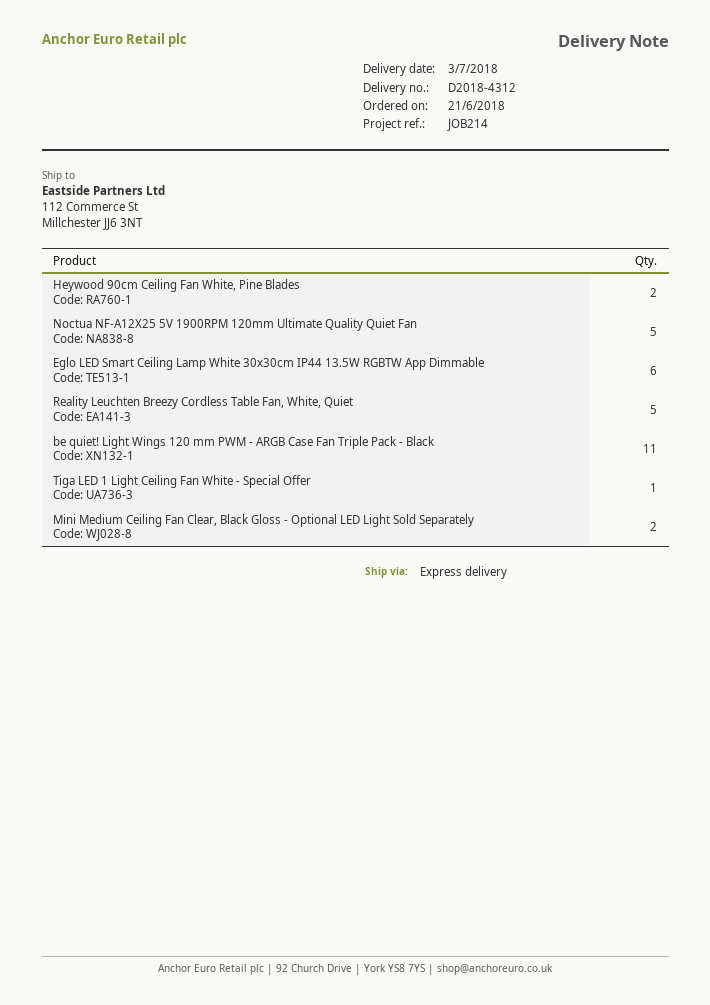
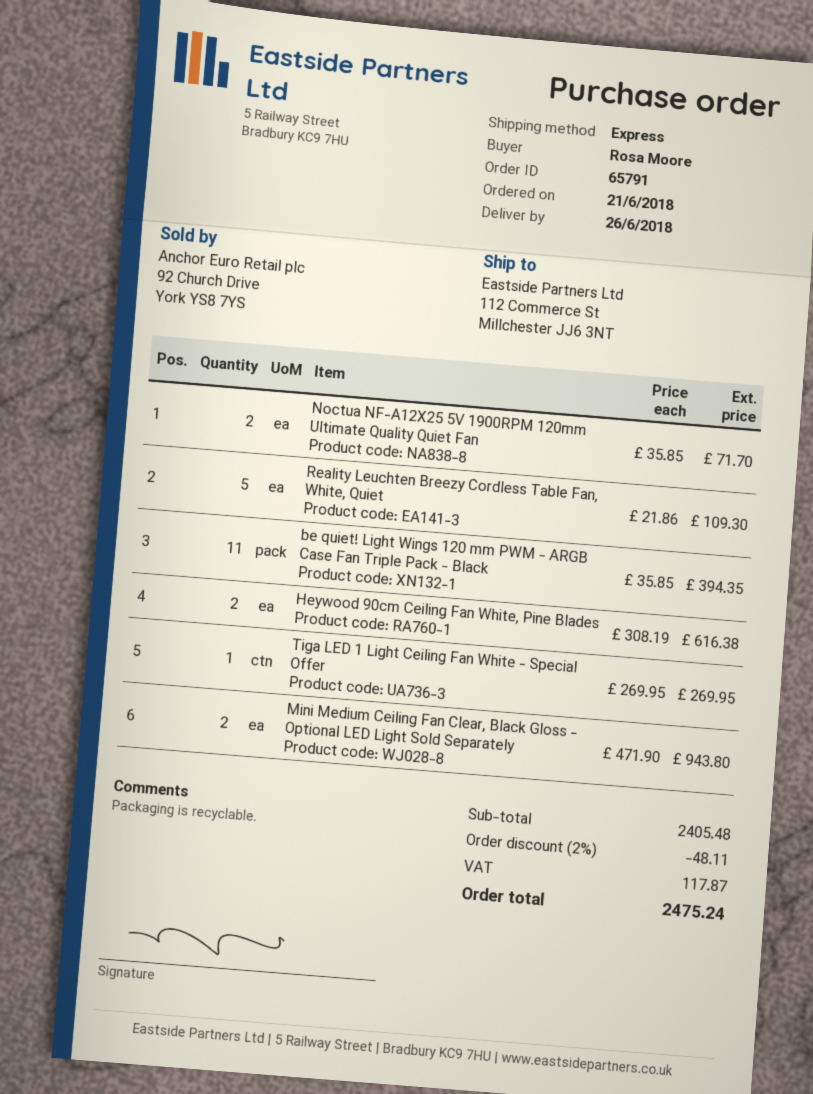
delivery date: 2018-07-03 -> 2018-06-26
Noctua NF-A12X25 5V 1900RPM 120mm Ultimate Quality Quiet Fan: 5 -> 2
Eglo LED Smart Ceiling Lamp White 30x30cm IP44 13.5W RGBTW App Dimmable: 6 -> none

